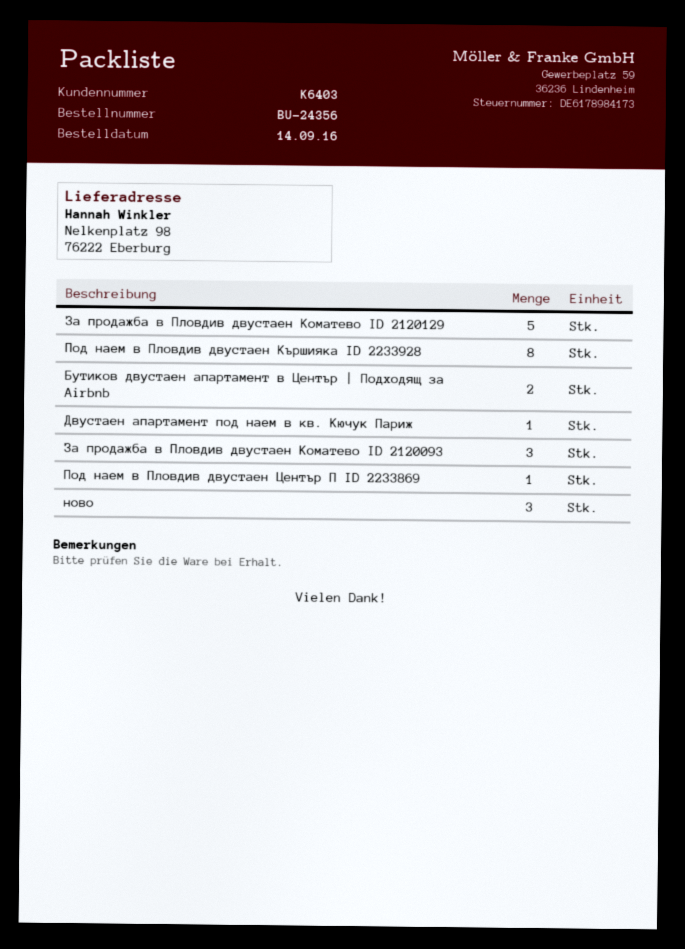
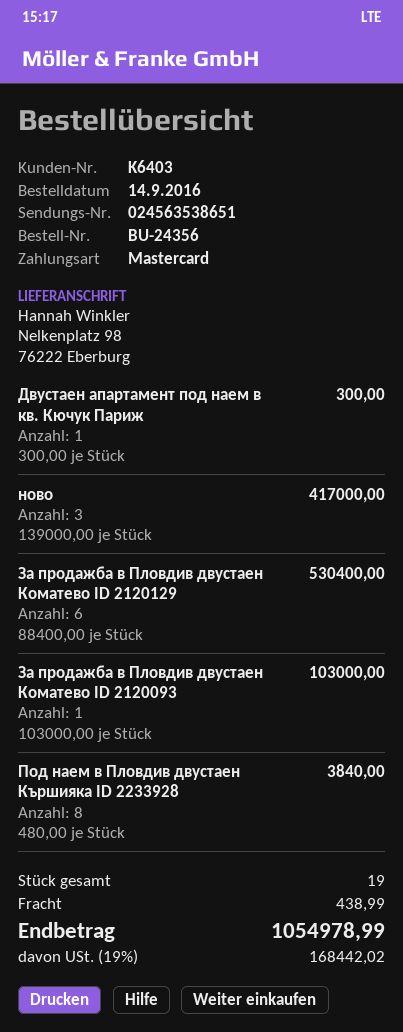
За продажба в Пловдив двустаен Коматево ID 2120129: 5 -> 6
Бутиков двустаен апартамент в Център | Подходящ за Airbnb: 2 -> none
За продажба в Пловдив двустаен Коматево ID 2120093: 3 -> 1
Под наем в Пловдив двустаен Център П ID 2233869: 1 -> none

